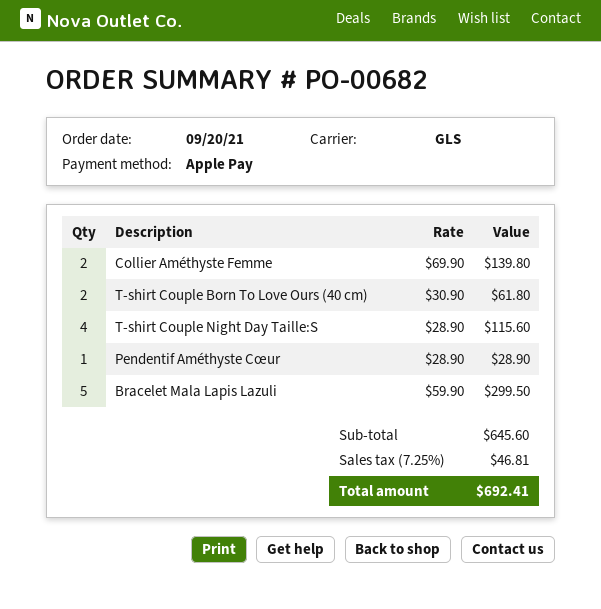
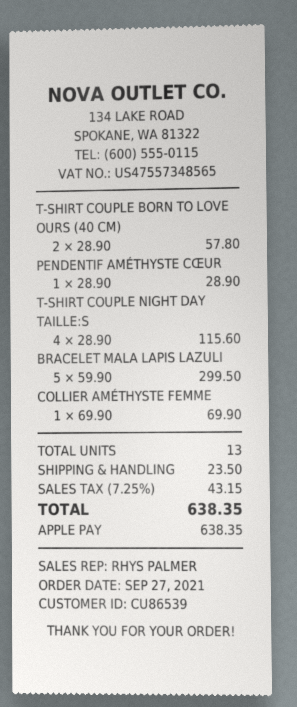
order date: 2021-09-20 -> 2021-09-27
Collier Améthyste Femme: 2 x 69.90 = 139.80 -> 1 x 69.90 = 69.90
T-shirt Couple Born To Love Ours (40 cm): 2 x 30.90 = 61.80 -> 2 x 28.90 = 57.80
shipping: none -> 23.50
tax: 7.25% = 46.81 -> 7.25% = 43.15
total: 692.41 -> 638.35

